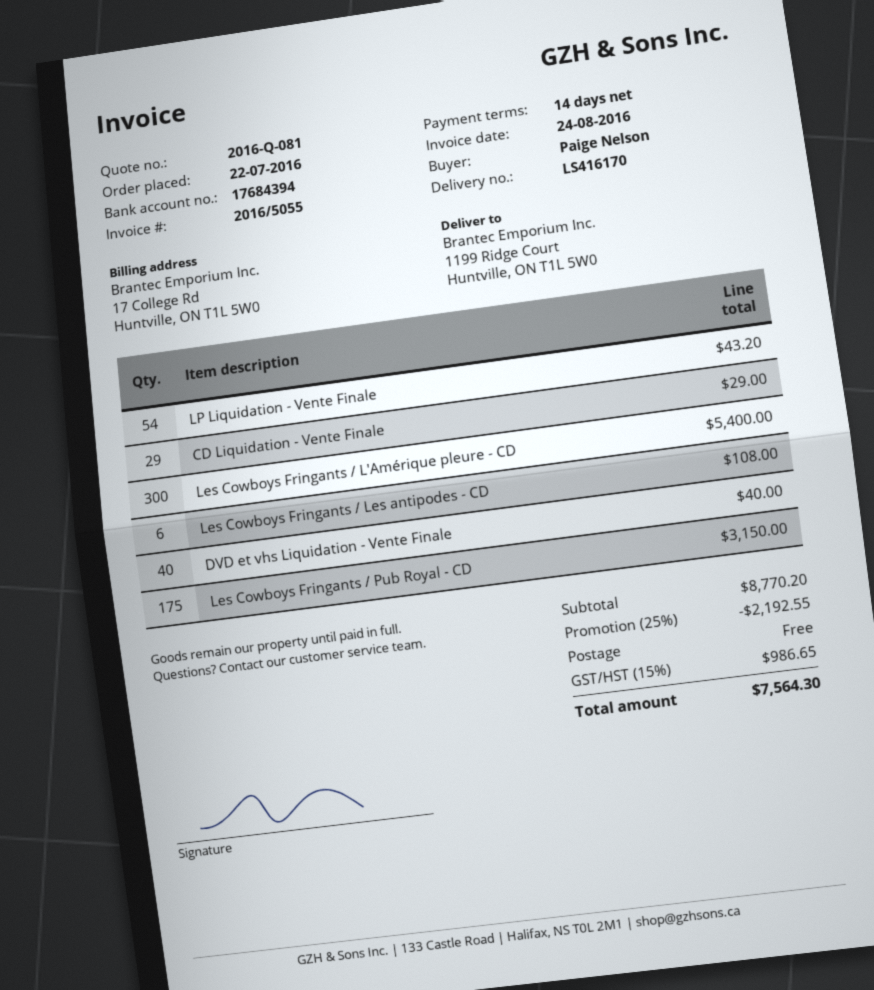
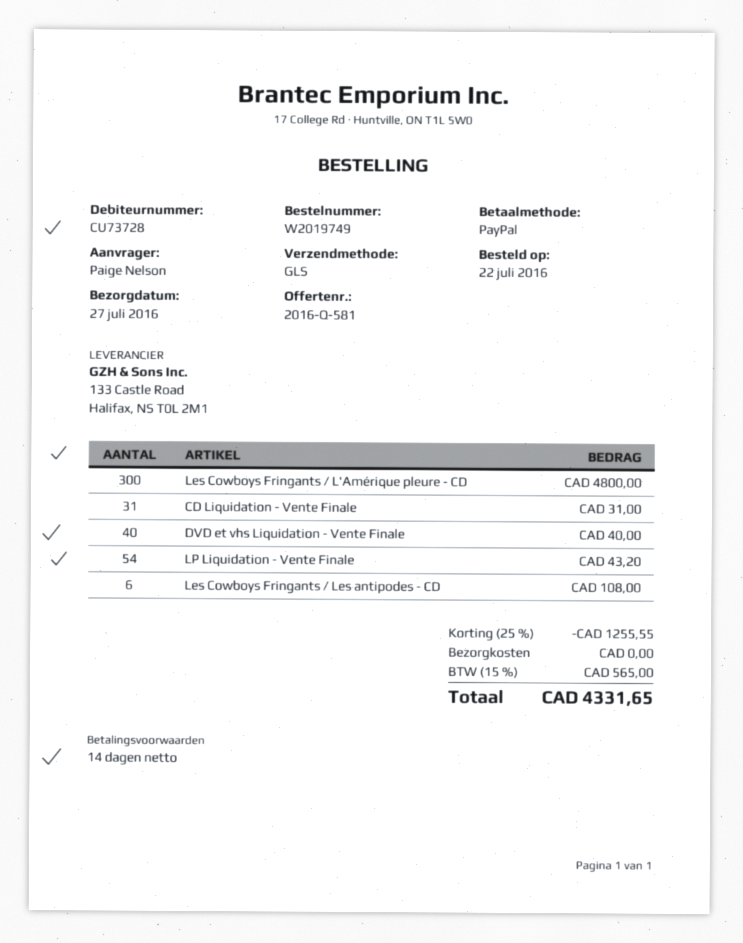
quote number: 2016-Q-081 -> 2016-Q-581
CD Liquidation - Vente Finale: 29 for 29.00 -> 31 for 31.00
Les Cowboys Fringants / L'Amérique pleure - CD: 300 for 5400.00 -> 300 for 4800.00
Les Cowboys Fringants / Pub Royal - CD: 175 for 3150.00 -> none
discount: 25% = 2192.55 -> 25% = 1255.55
tax: 15% = 986.65 -> 15% = 565.00
total: 7564.30 -> 4331.65

